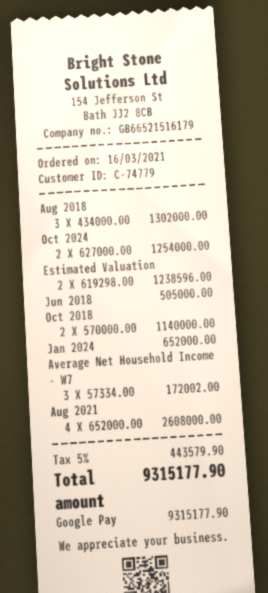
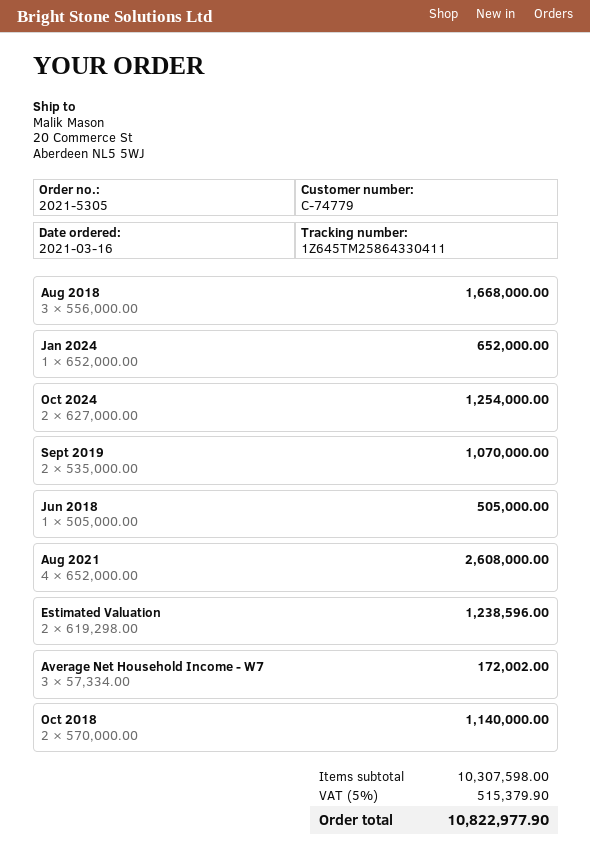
Aug 2018: 3 x 434000.00 = 1302000.00 -> 3 x 556000.00 = 1668000.00
Sept 2019: none -> 2 x 535000.00 = 1070000.00
tax: 5% = 443579.90 -> 5% = 515379.90
total: 9315177.90 -> 10822977.90

